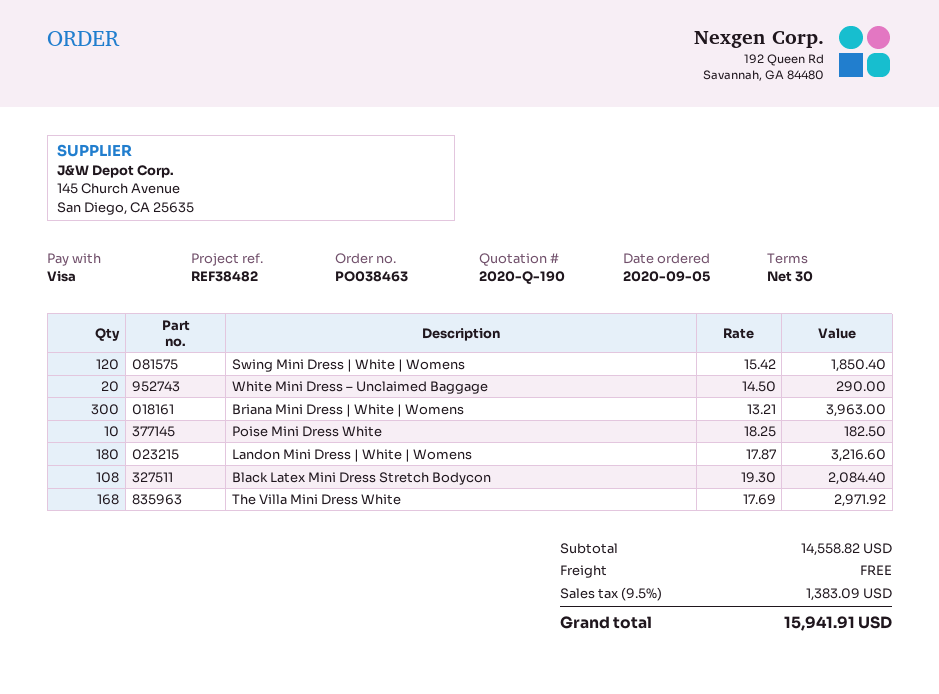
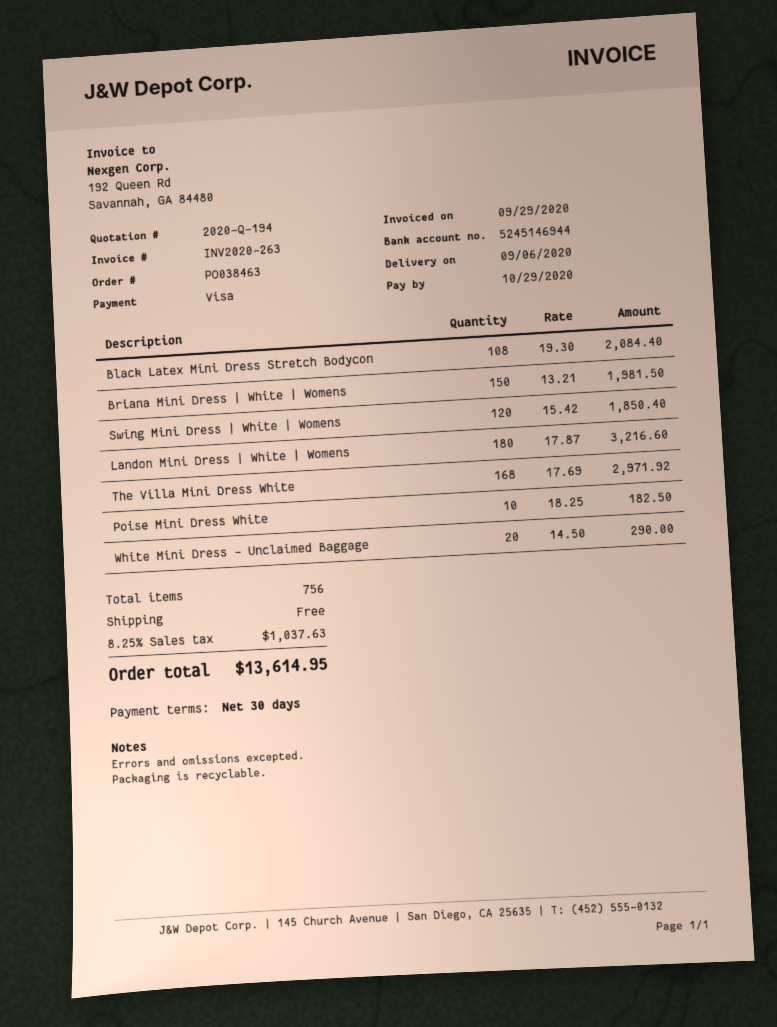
quote number: 2020-Q-190 -> 2020-Q-194
Briana Mini Dress | White | Womens: 300 x 13.21 = 3963.00 -> 150 x 13.21 = 1981.50
tax: 9.5% = 1383.09 -> 8.25% = 1037.63
total: 15941.91 -> 13614.95

